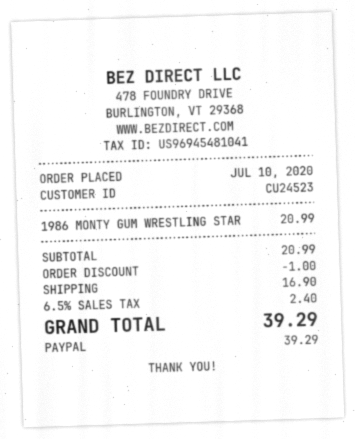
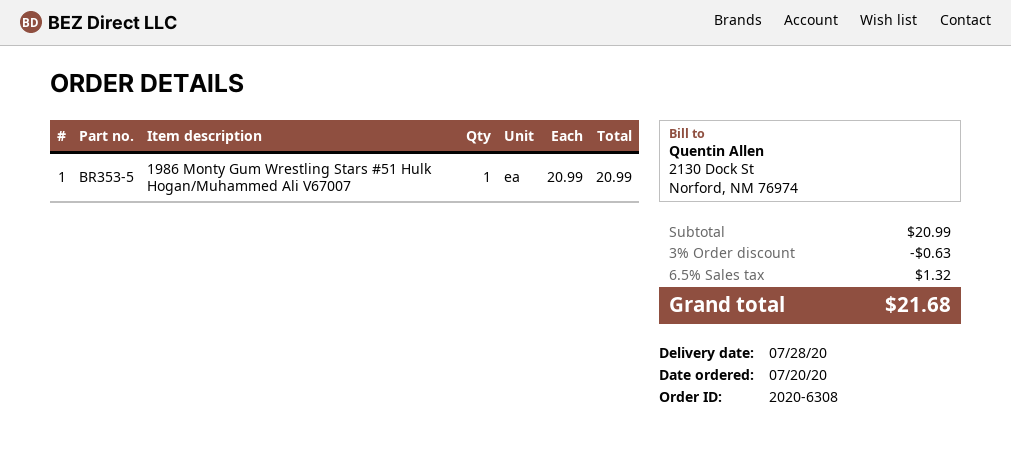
order date: 2020-07-10 -> 2020-07-20
discount: 1.00 -> 0.63
shipping: 16.90 -> none
tax: 6.5% = 2.40 -> 6.5% = 1.32
total: 39.29 -> 21.68

